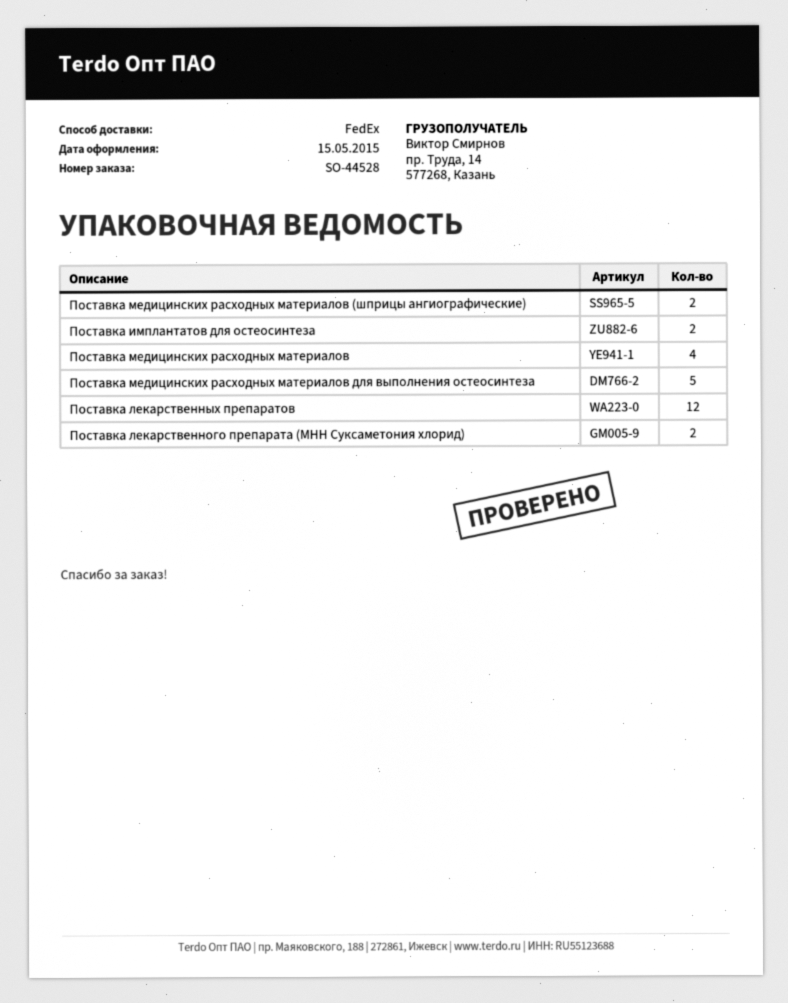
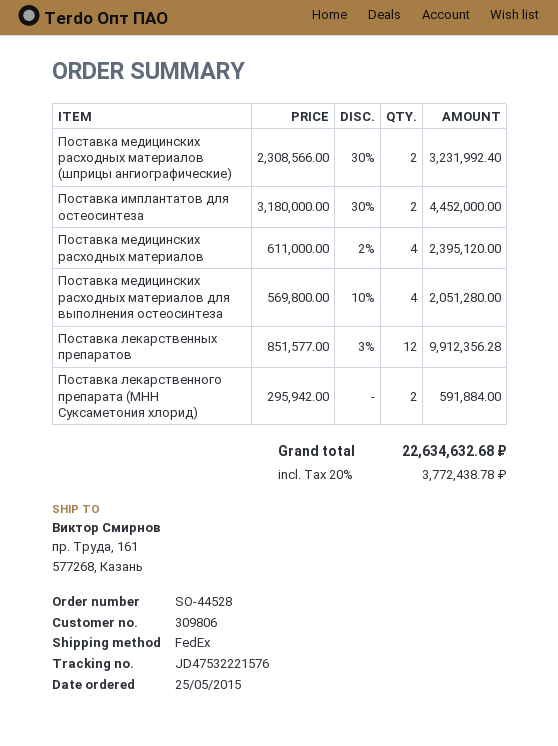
order date: 2015-05-15 -> 2015-05-25
ship to: пр. Труда, 14, 577268, Казань -> пр. Труда, 161, 577268, Казань
Поставка медицинских расходных материалов для выполнения остеосинтеза: 5 -> 4

